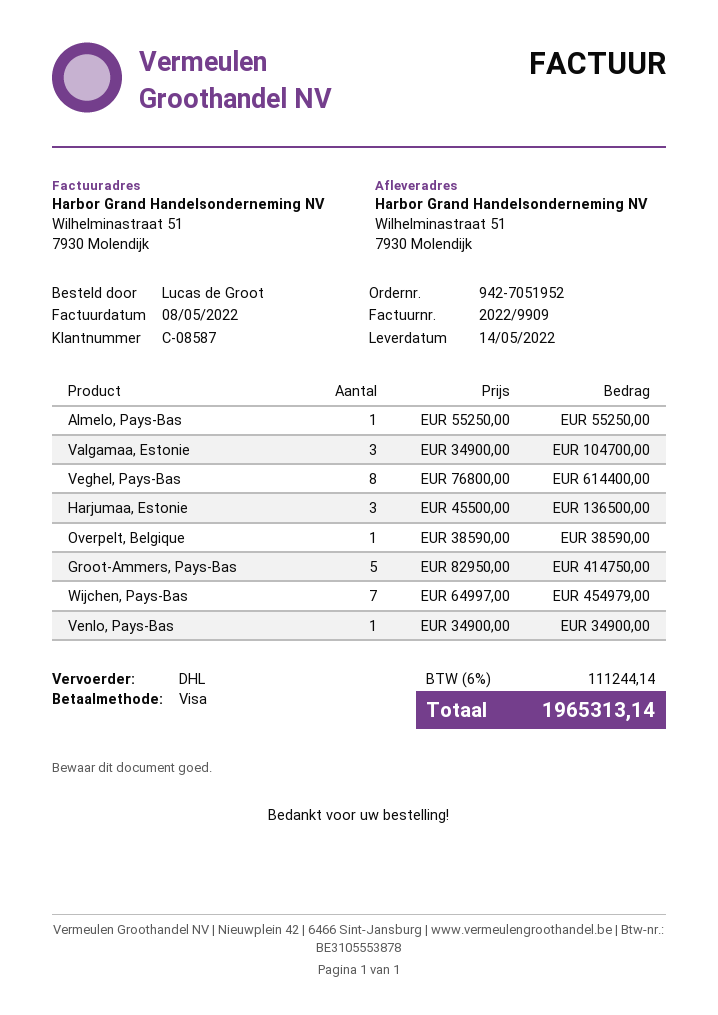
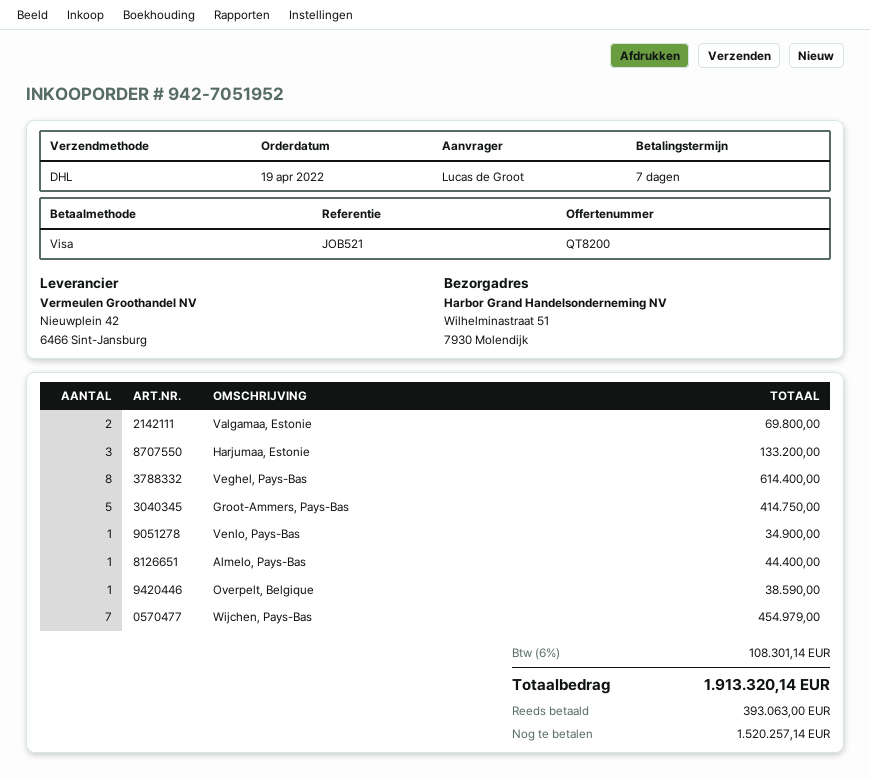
Almelo, Pays-Bas: 1 for 55250.00 -> 1 for 44400.00
Valgamaa, Estonie: 3 for 104700.00 -> 2 for 69800.00
Harjumaa, Estonie: 3 for 136500.00 -> 3 for 133200.00
tax: 6% = 111244.14 -> 6% = 108301.14
total: 1965313.14 -> 1913320.14

